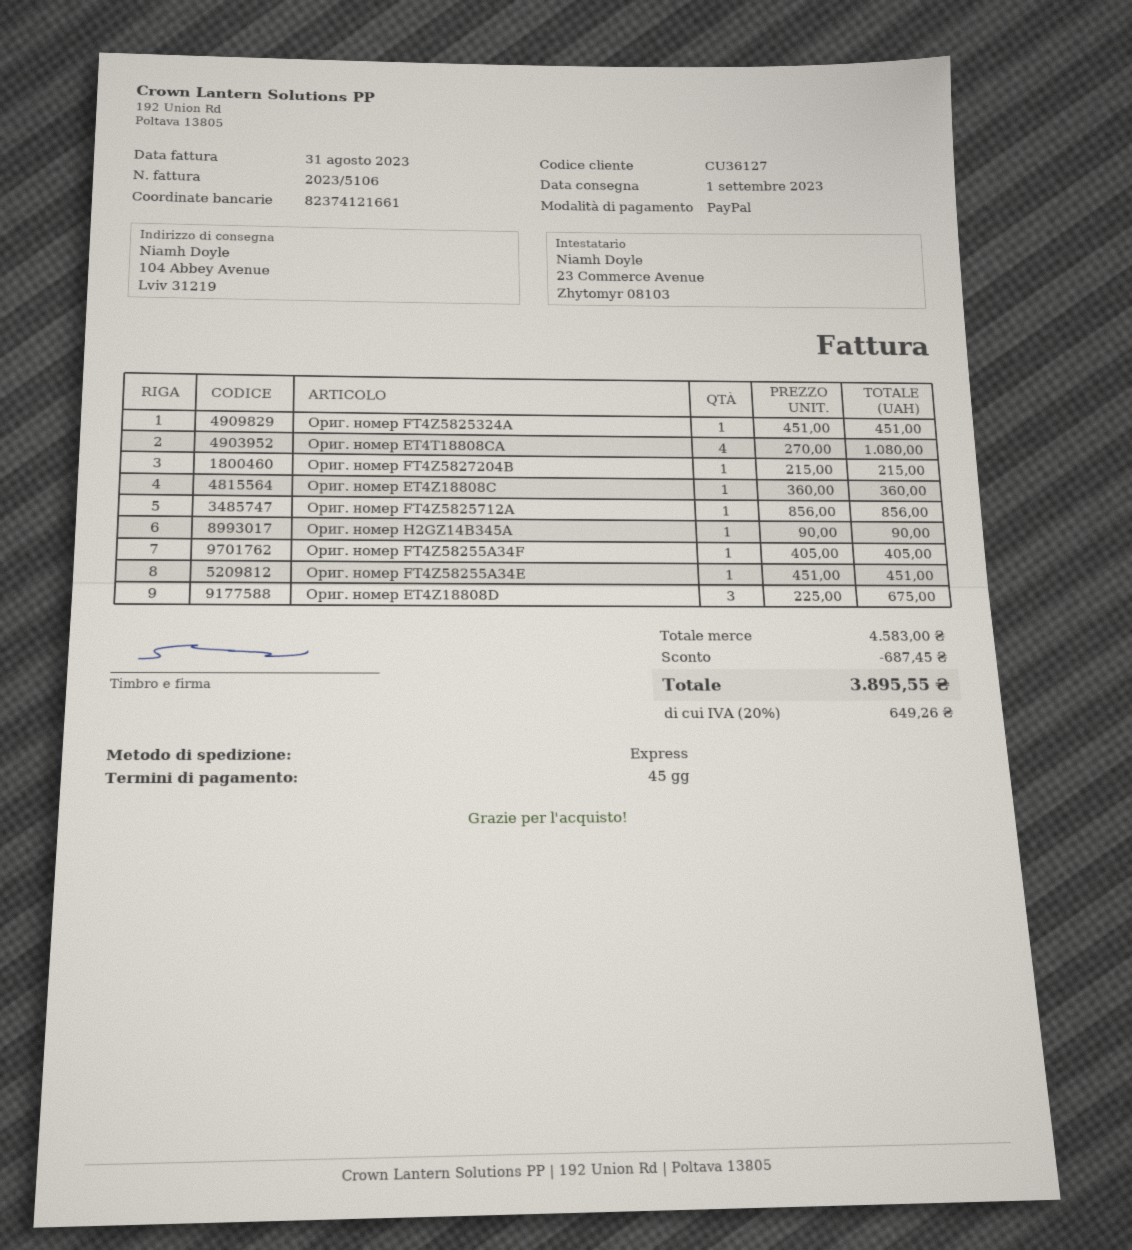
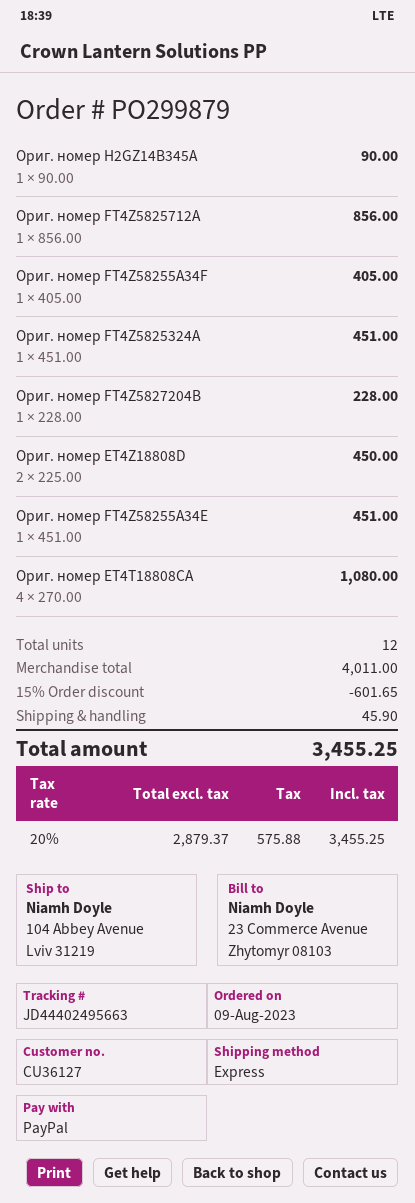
Ориг. номер FT4Z5827204B: 1 x 215.00 = 215.00 -> 1 x 228.00 = 228.00
Ориг. номер ET4Z18808C: 1 x 360.00 = 360.00 -> none
Ориг. номер ET4Z18808D: 3 x 225.00 = 675.00 -> 2 x 225.00 = 450.00
subtotal: 4583.00 -> 4011.00
discount: 687.45 -> 601.65
shipping: none -> 45.90
tax: 20% = 649.26 -> 20% = 575.88
total: 3895.55 -> 3455.25

